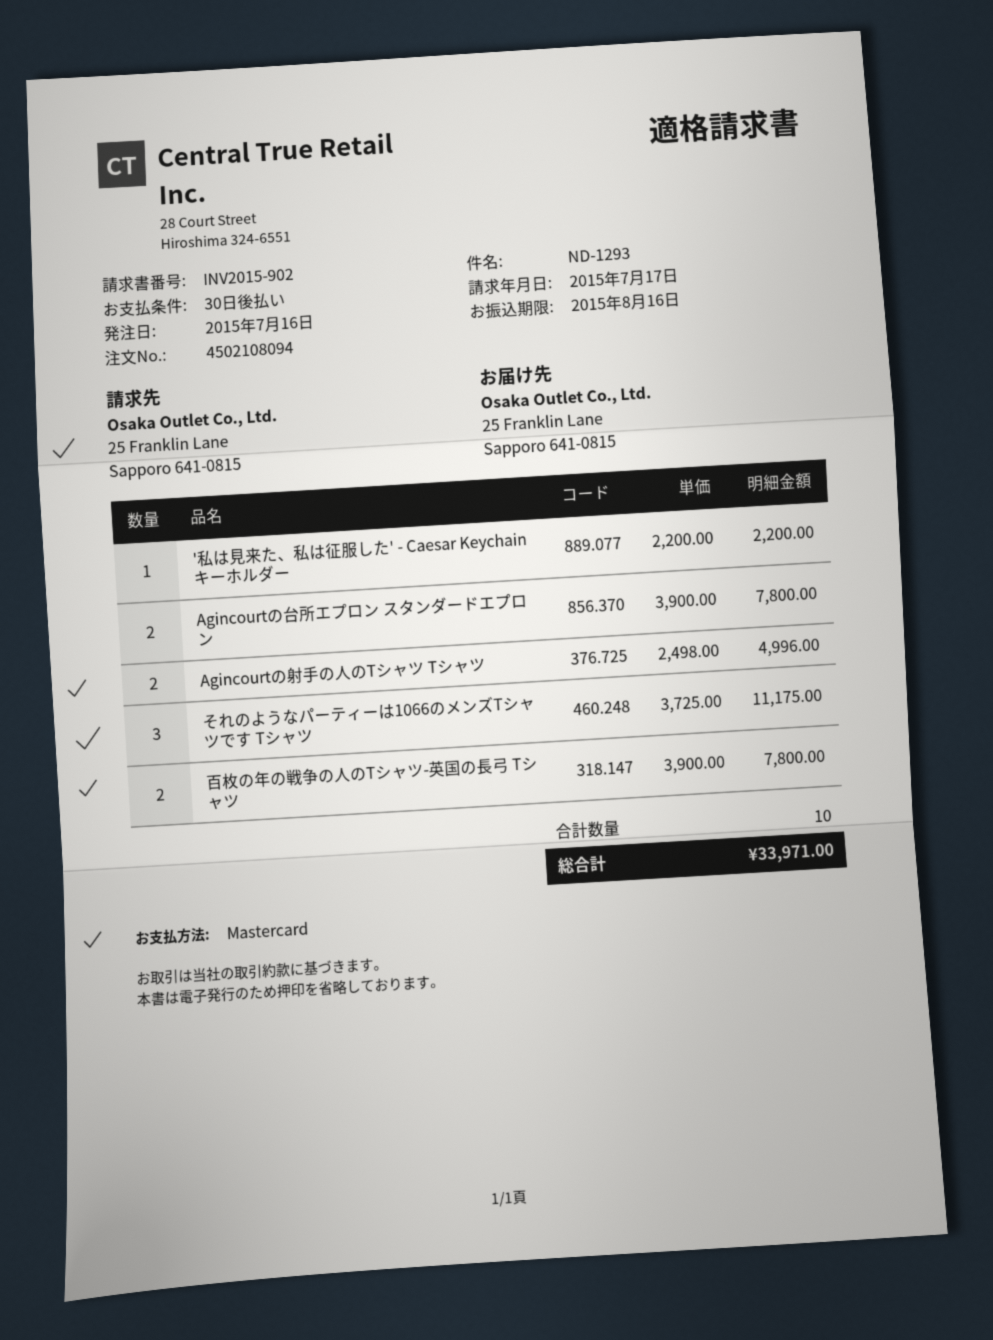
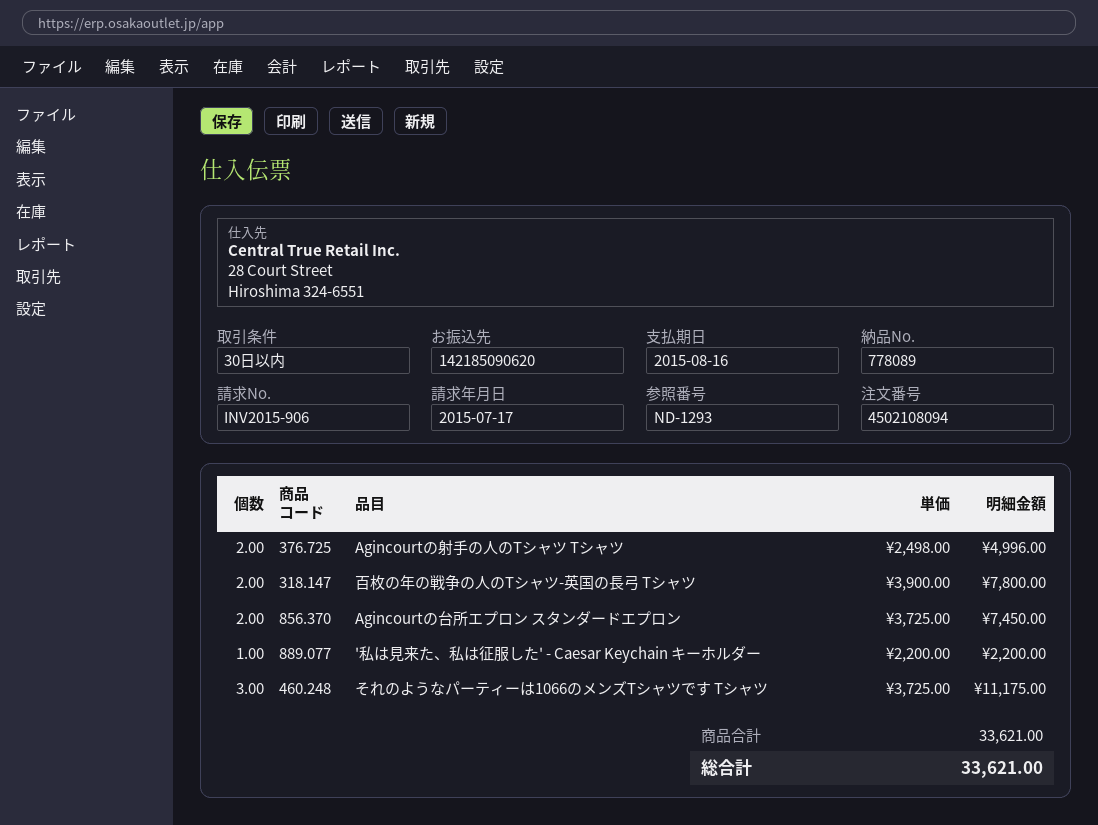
invoice number: INV2015-902 -> INV2015-906
Agincourtの台所エプロン スタンダードエプロン: 2 x 3900.00 = 7800.00 -> 2 x 3725.00 = 7450.00
total: 33971.00 -> 33621.00

